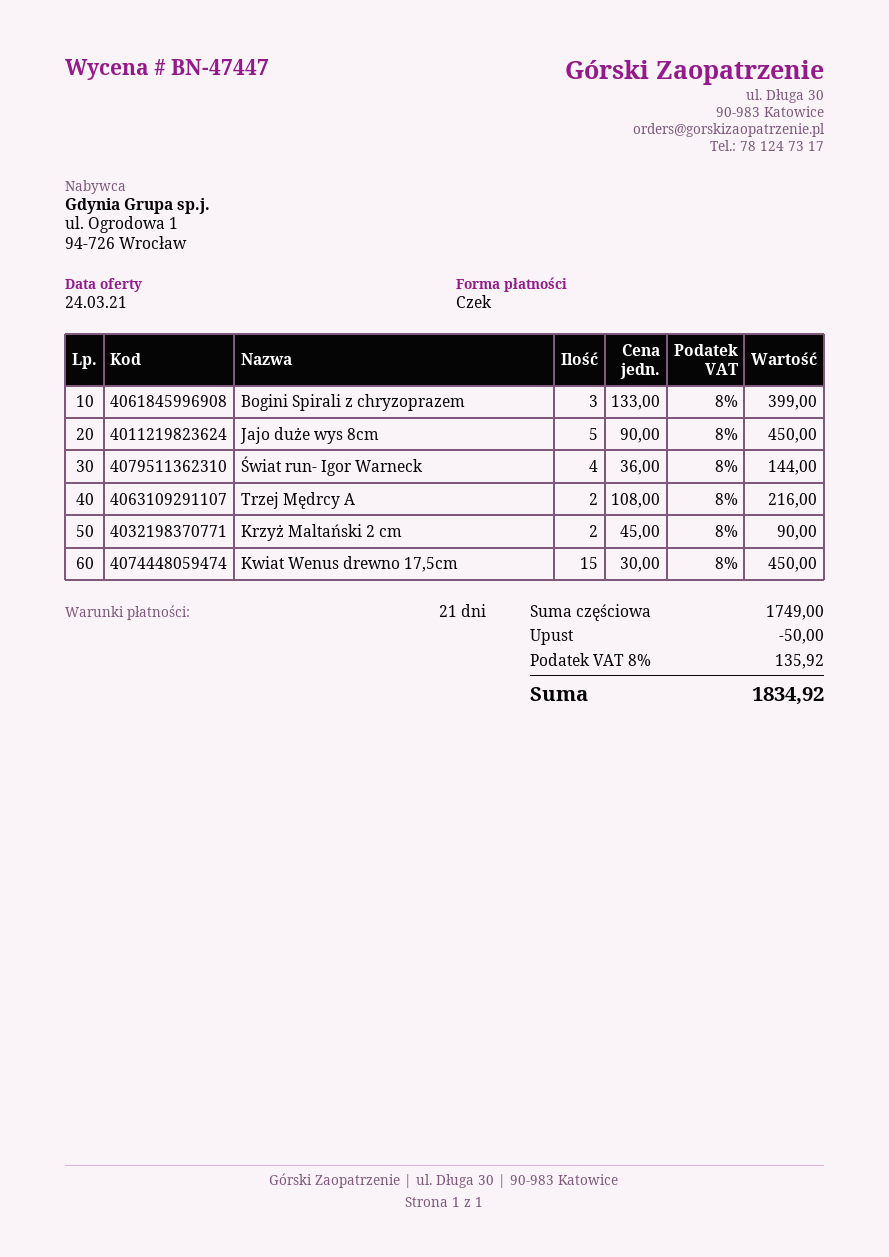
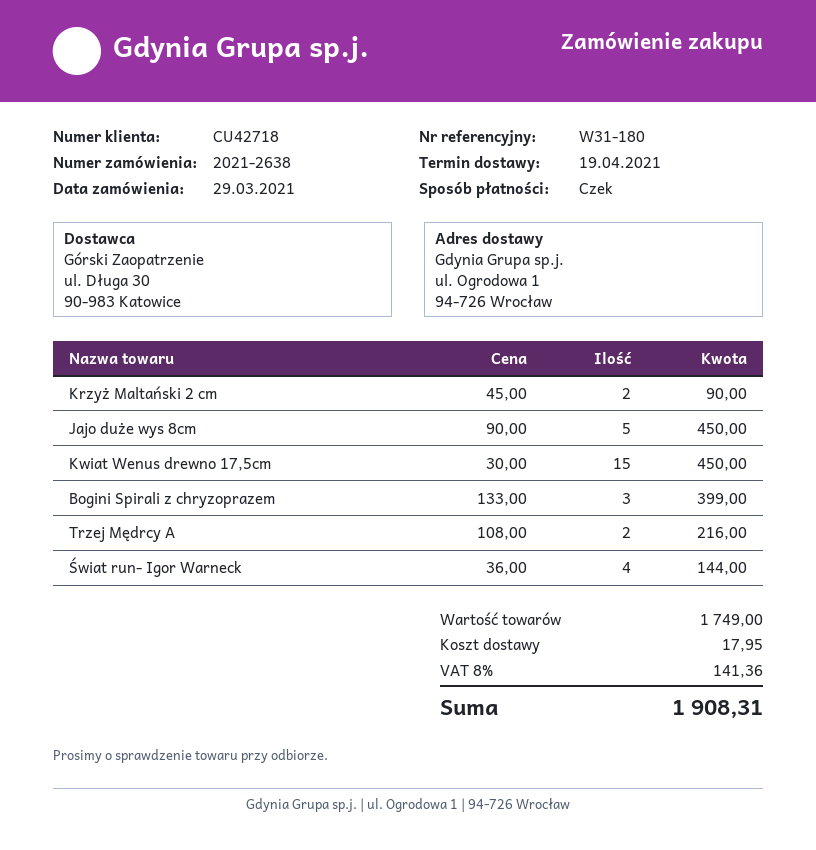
discount: 50.00 -> none
shipping: none -> 17.95
tax: 8% = 135.92 -> 8% = 141.36
total: 1834.92 -> 1908.31

